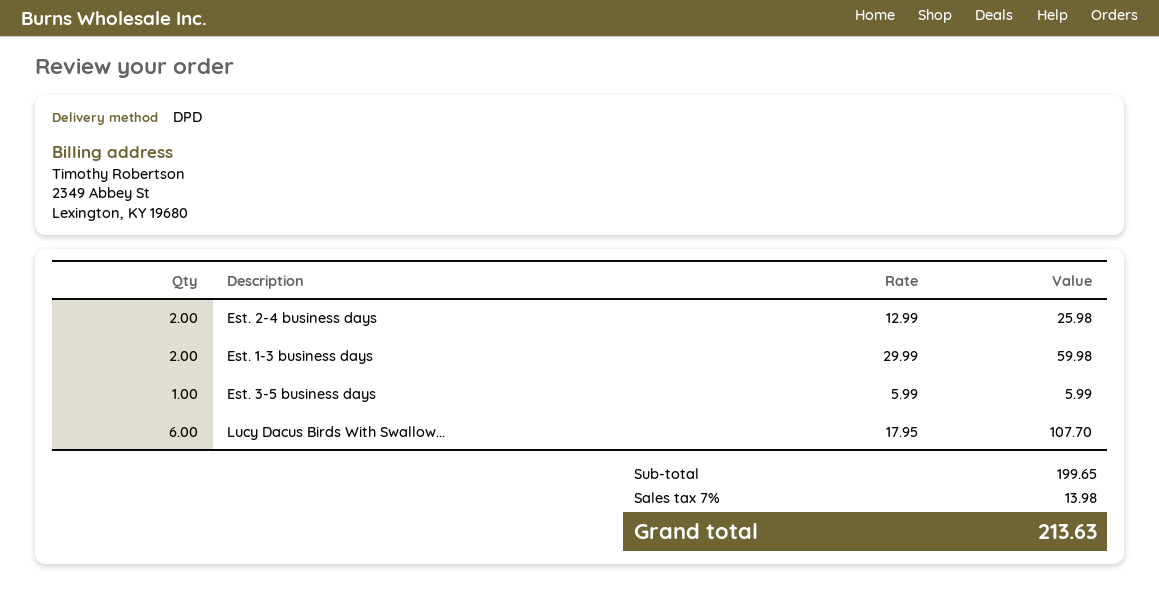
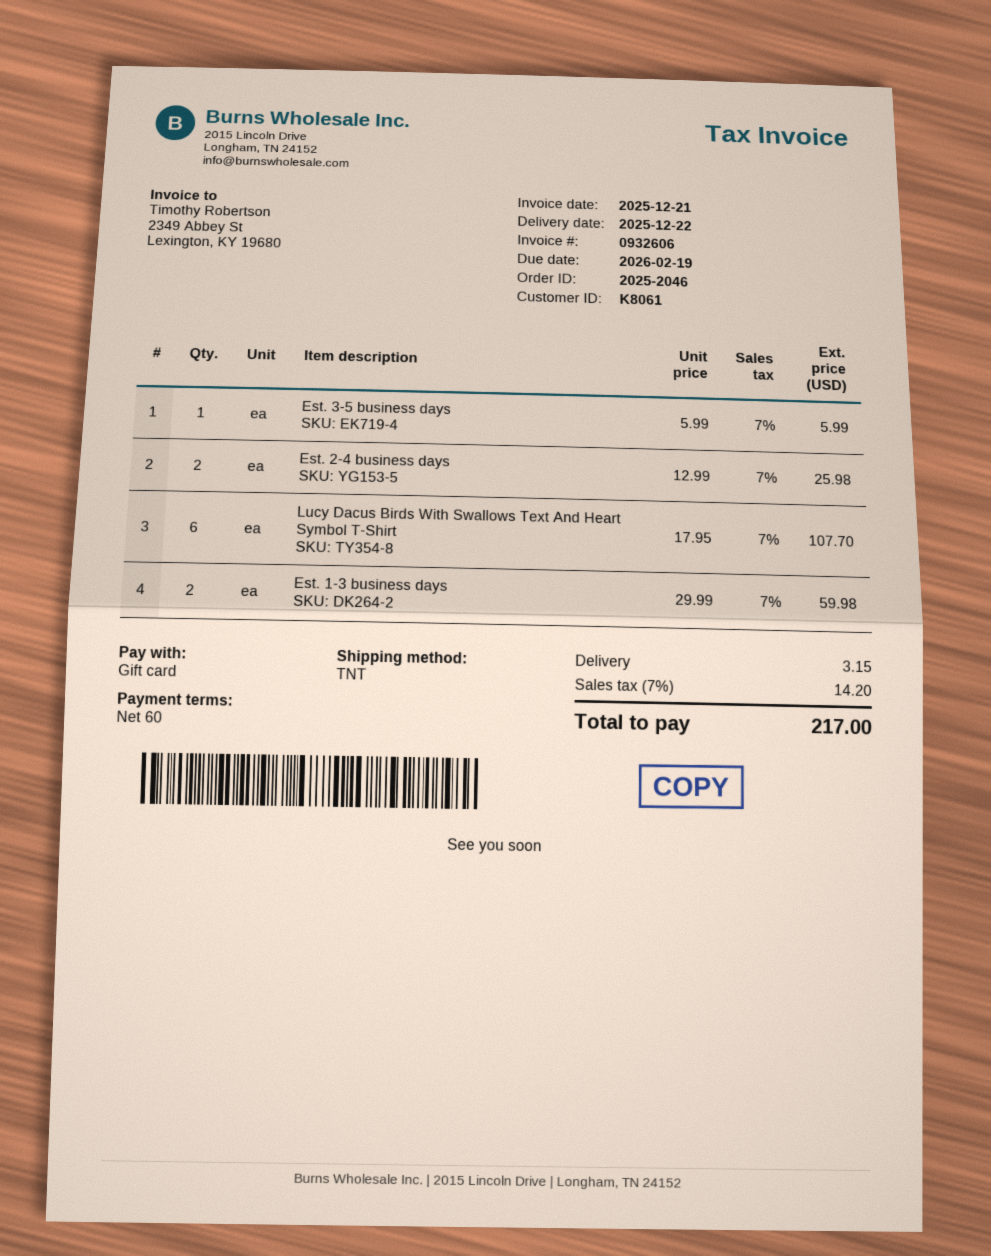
shipping method: DPD -> TNT
shipping: none -> 3.15
tax: 7% = 13.98 -> 7% = 14.20
total: 213.63 -> 217.00

